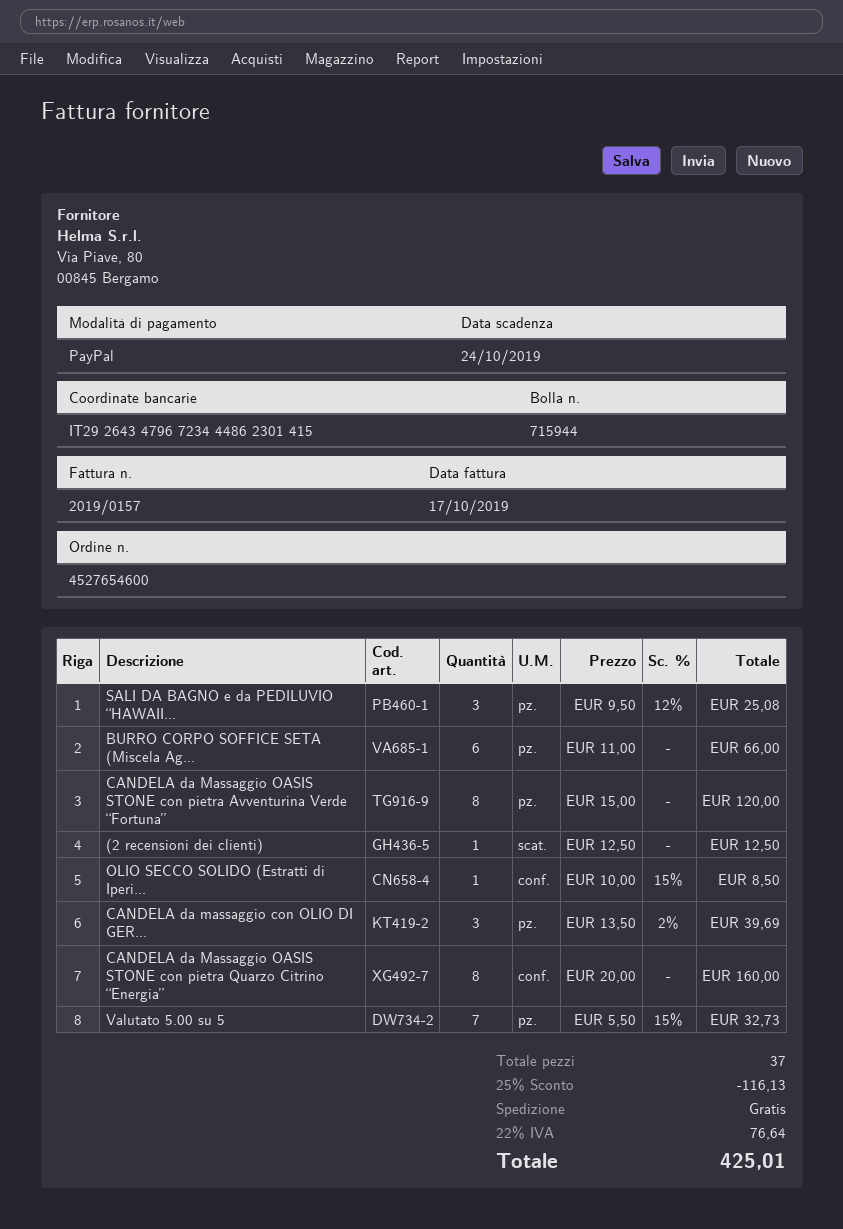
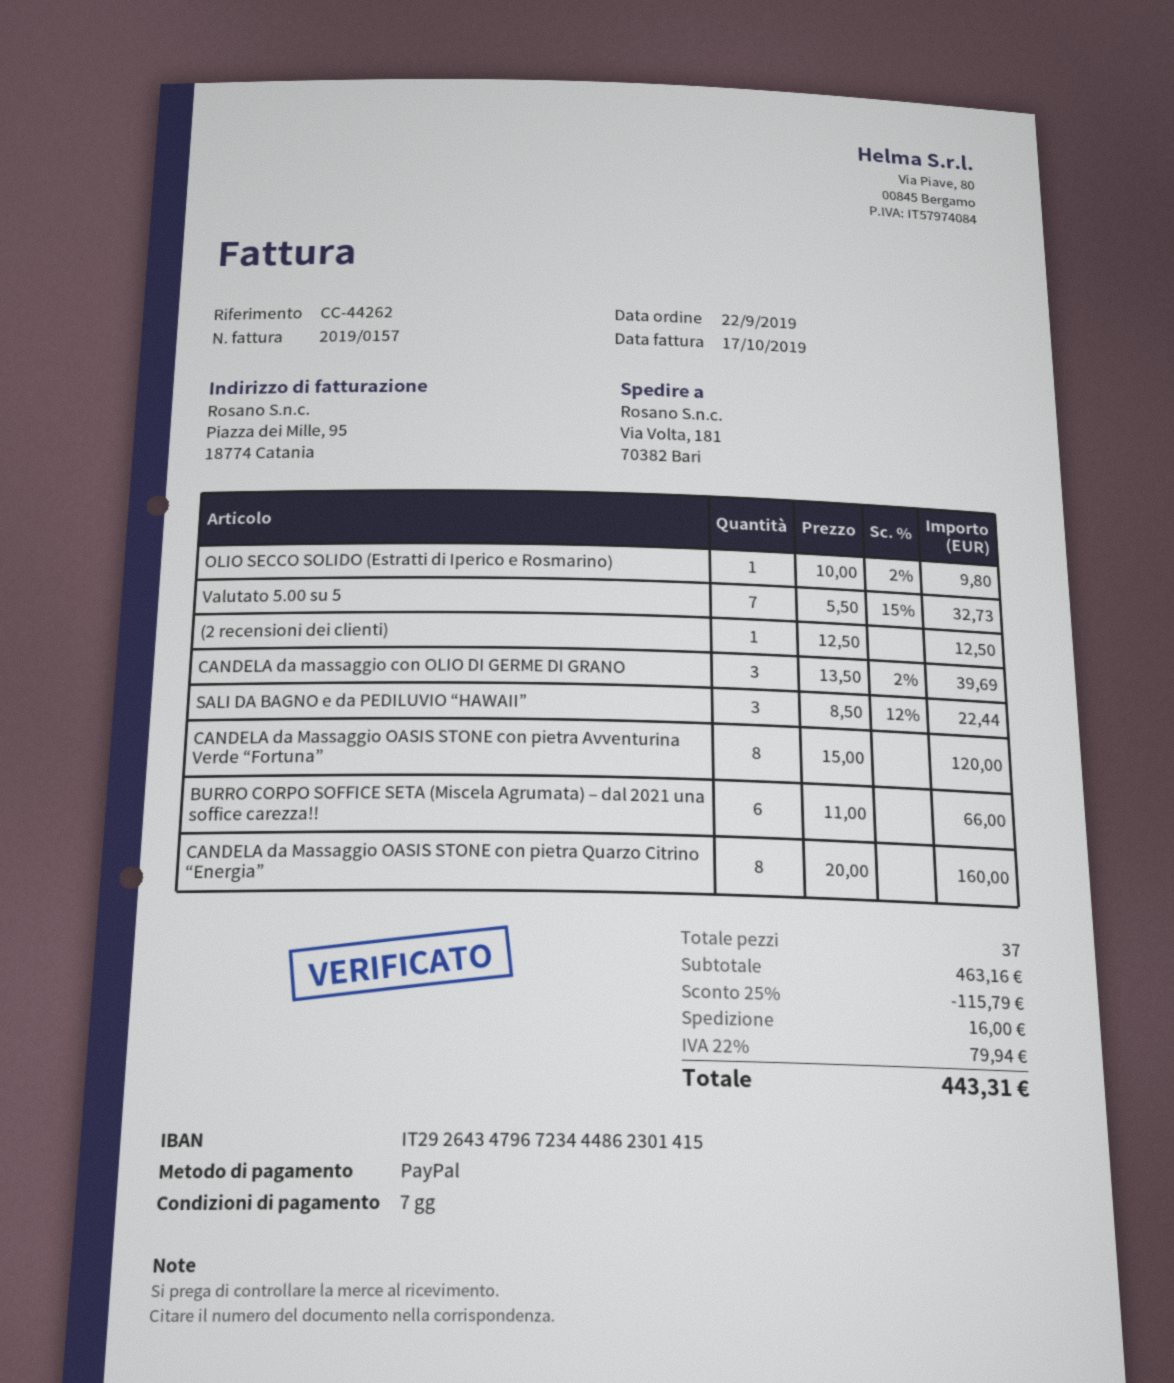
SALI DA BAGNO e da PEDILUVIO “HAWAII...: 3 x 9.50 - 12% = 25.08 -> 3 x 8.50 - 12% = 22.44
OLIO SECCO SOLIDO (Estratti di Iperi...: 1 x 10.00 - 15% = 8.50 -> 1 x 10.00 - 2% = 9.80
discount: 25% = 116.13 -> 25% = 115.79
shipping: 0.00 -> 16.00
tax: 22% = 76.64 -> 22% = 79.94
total: 425.01 -> 443.31

